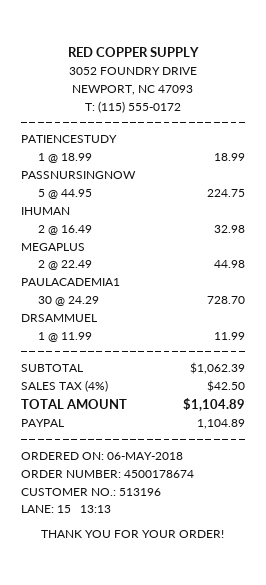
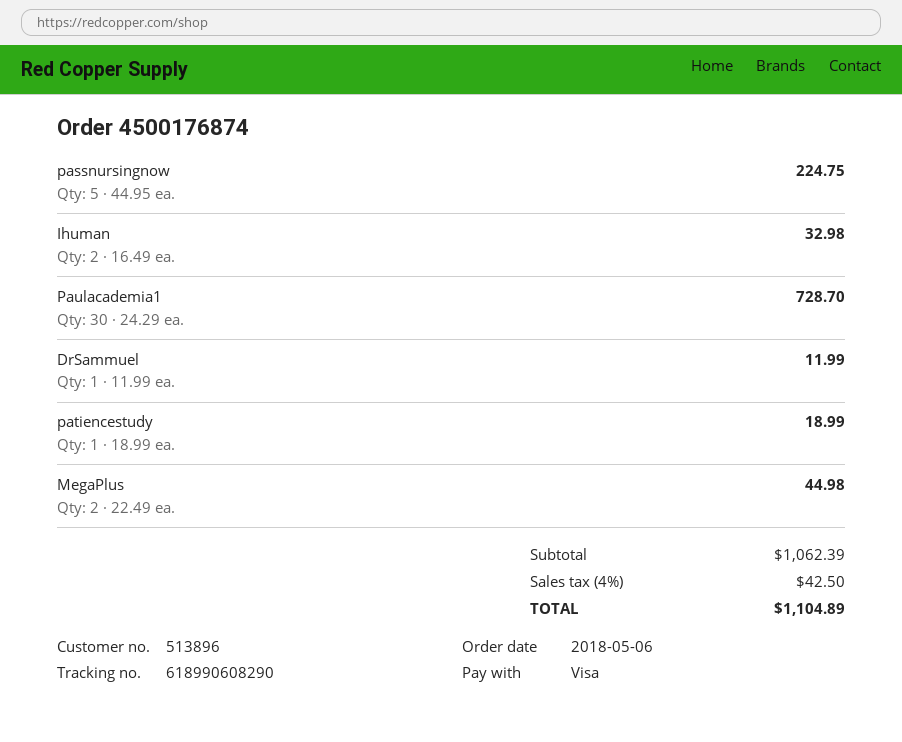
order number: 4500178674 -> 4500176874
customer number: 513196 -> 513896
payment method: PayPal -> Visa

